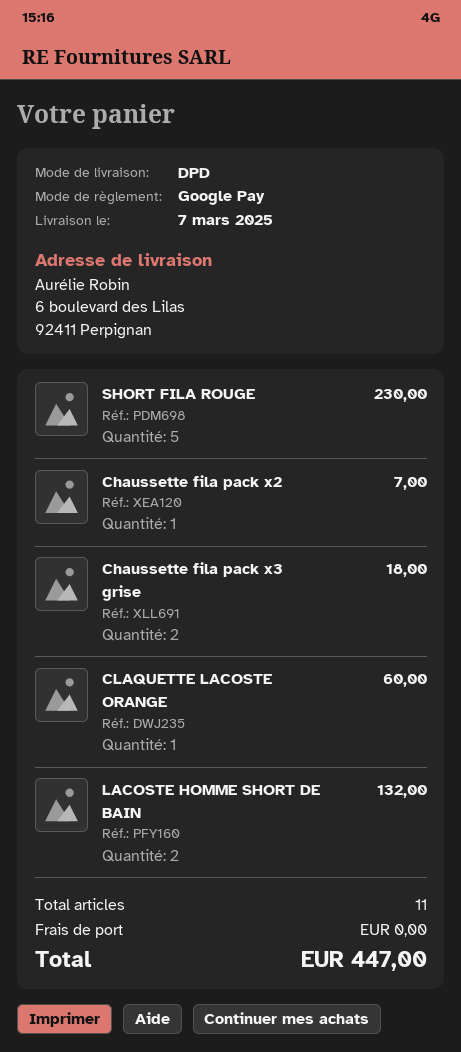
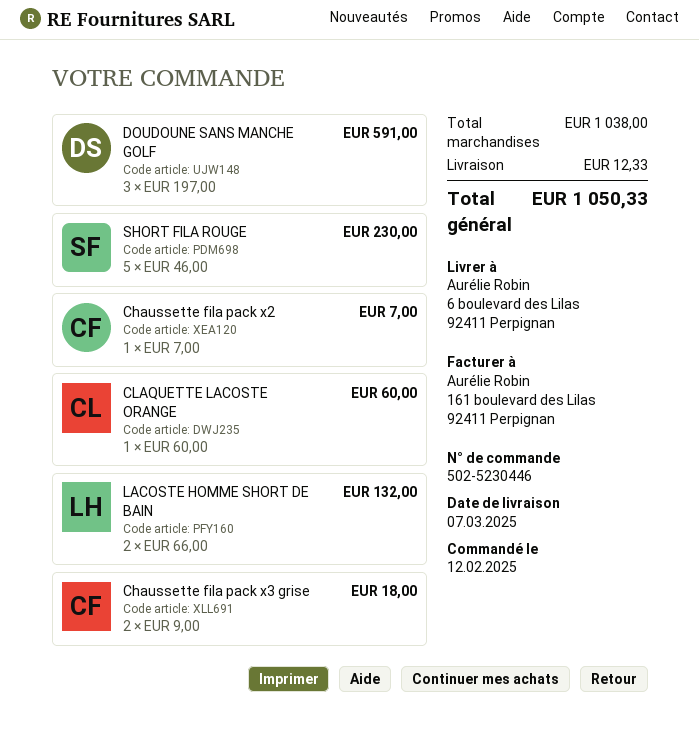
DOUDOUNE SANS MANCHE GOLF: none -> 3 for 591.00
shipping: 0.00 -> 12.33
total: 447.00 -> 1050.33

